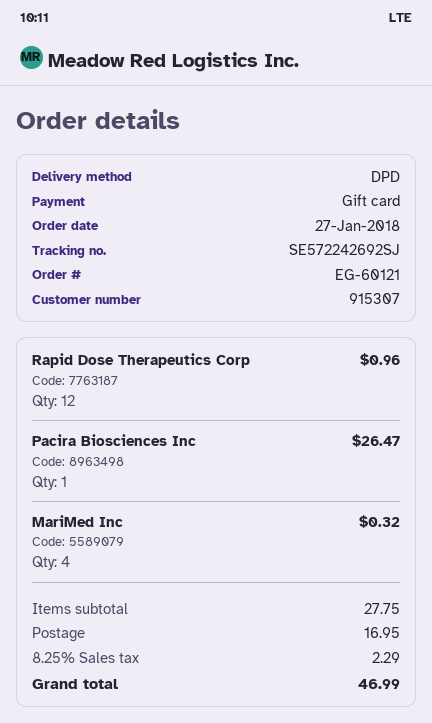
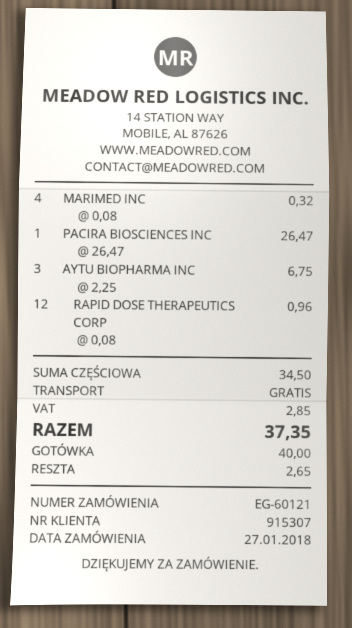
payment method: gift card -> cash
AYTU BIOPHARMA INC: none -> 3 for 6.75
subtotal: 27.75 -> 34.50
shipping: 16.95 -> 0.00
tax: 2.29 -> 2.85
total: 46.99 -> 37.35

